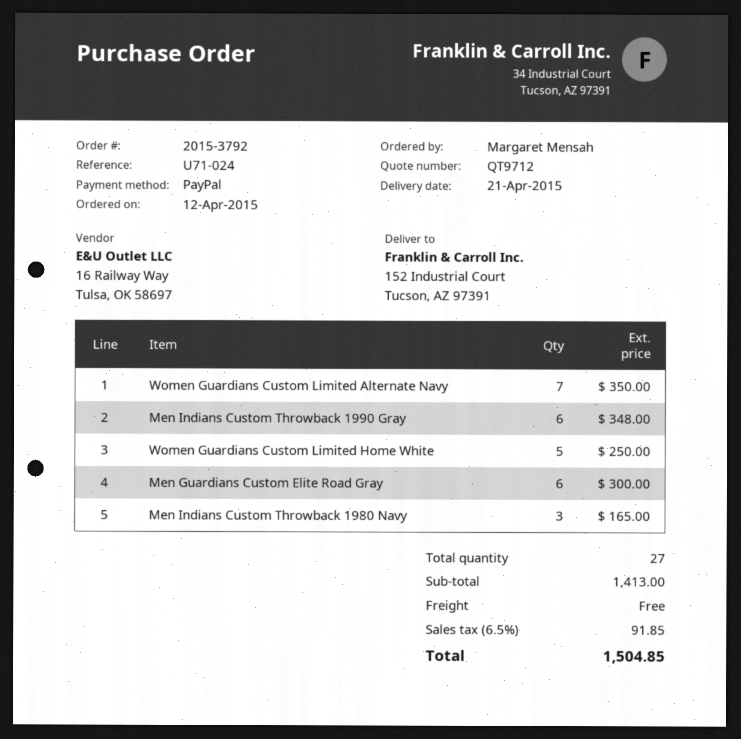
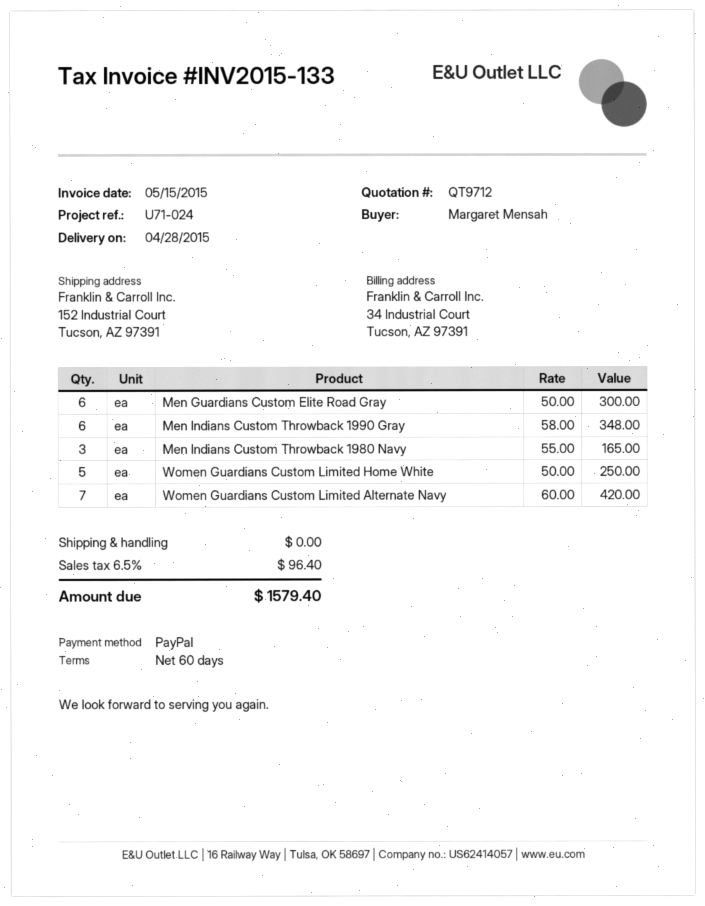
delivery date: 2015-04-21 -> 2015-04-28
Women Guardians Custom Limited Alternate Navy: 7 for 350.00 -> 7 for 420.00
tax: 6.5% = 91.85 -> 6.5% = 96.40
total: 1504.85 -> 1579.40

